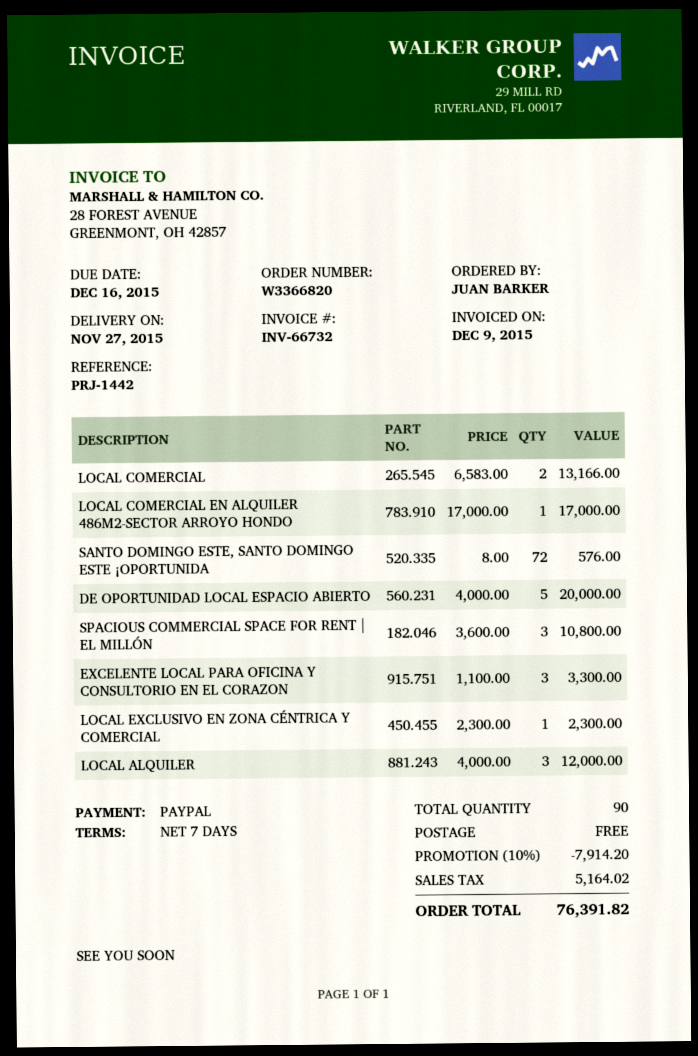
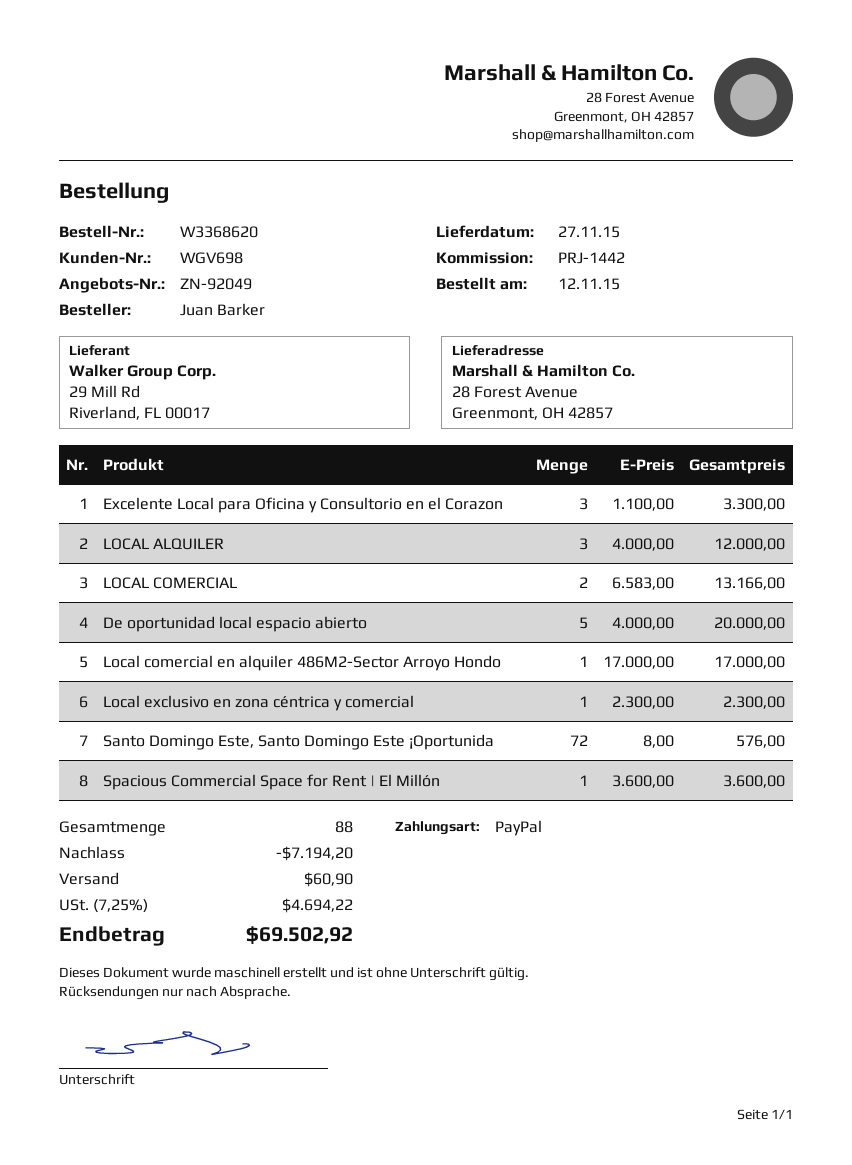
order number: W3366820 -> W3368620
SPACIOUS COMMERCIAL SPACE FOR RENT | EL MILLÓN: 3 x 3600.00 = 10800.00 -> 1 x 3600.00 = 3600.00
total quantity: 90 -> 88
discount: 7914.20 -> 7194.20
shipping: 0.00 -> 60.90
tax: 5164.02 -> 4694.22
total: 76391.82 -> 69502.92

